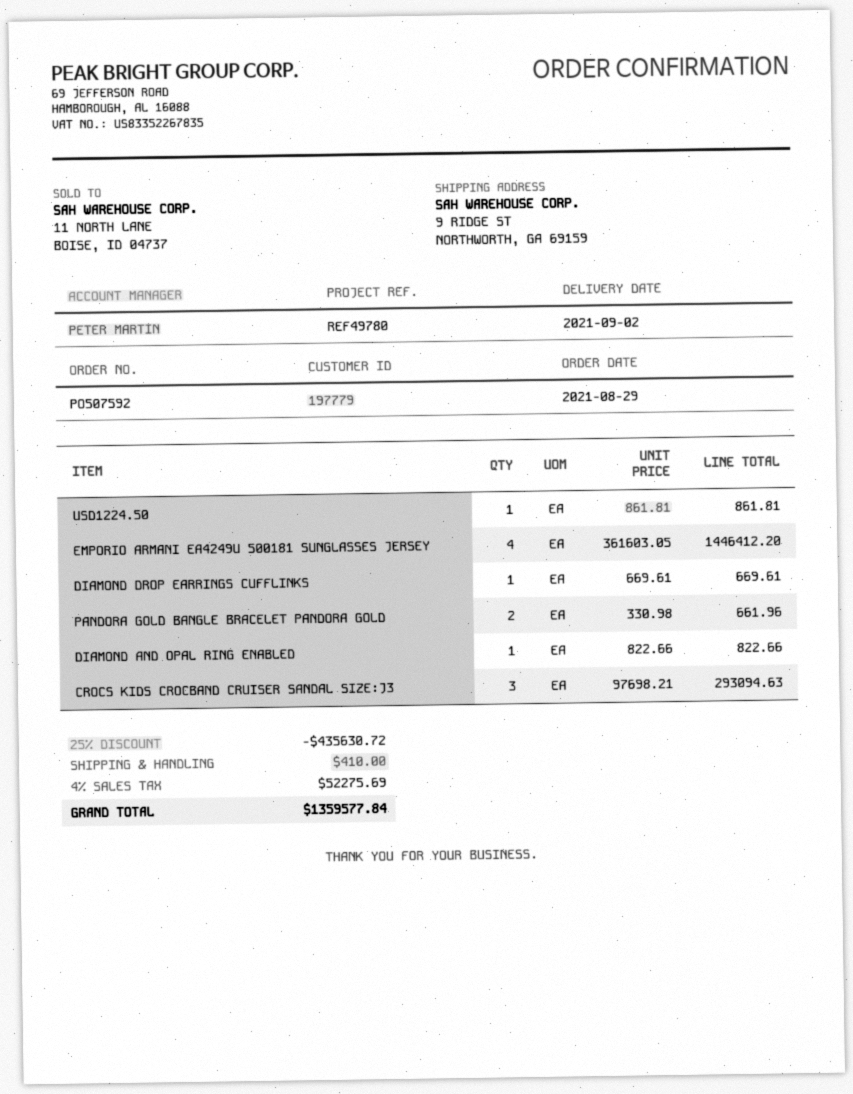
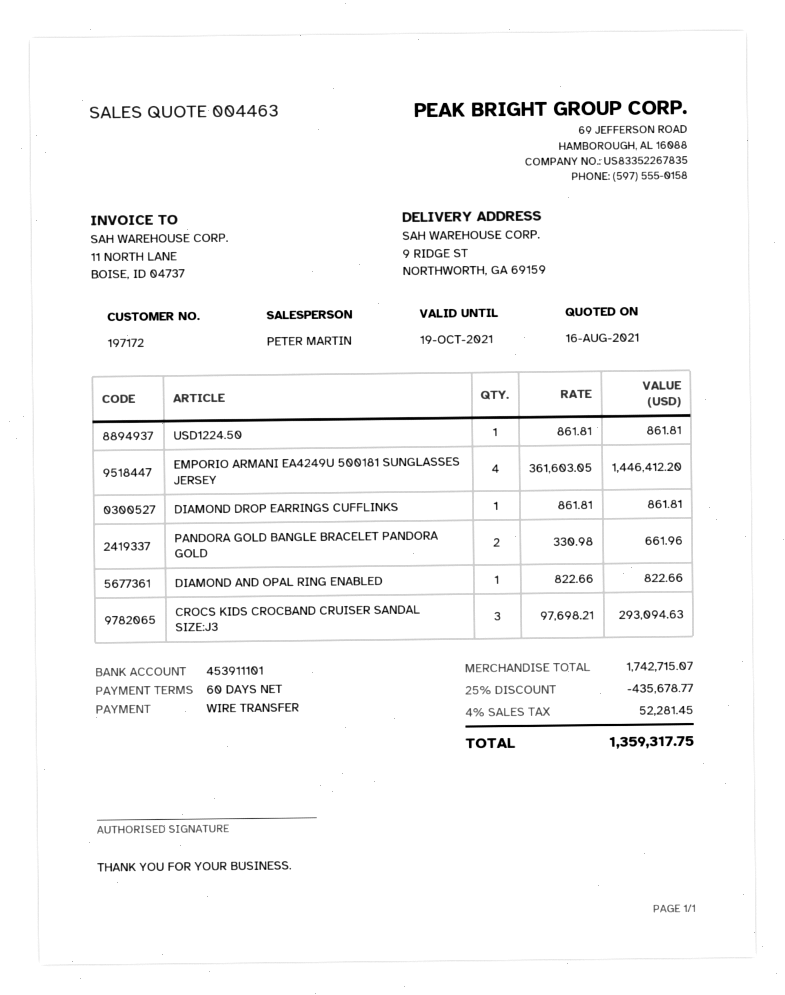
customer number: 197779 -> 197172
DIAMOND DROP EARRINGS CUFFLINKS: 1 x 669.61 = 669.61 -> 1 x 861.81 = 861.81
discount: 25% = 435630.72 -> 25% = 435678.77
shipping: 410.00 -> none
tax: 4% = 52275.69 -> 4% = 52281.45
total: 1359577.84 -> 1359317.75

